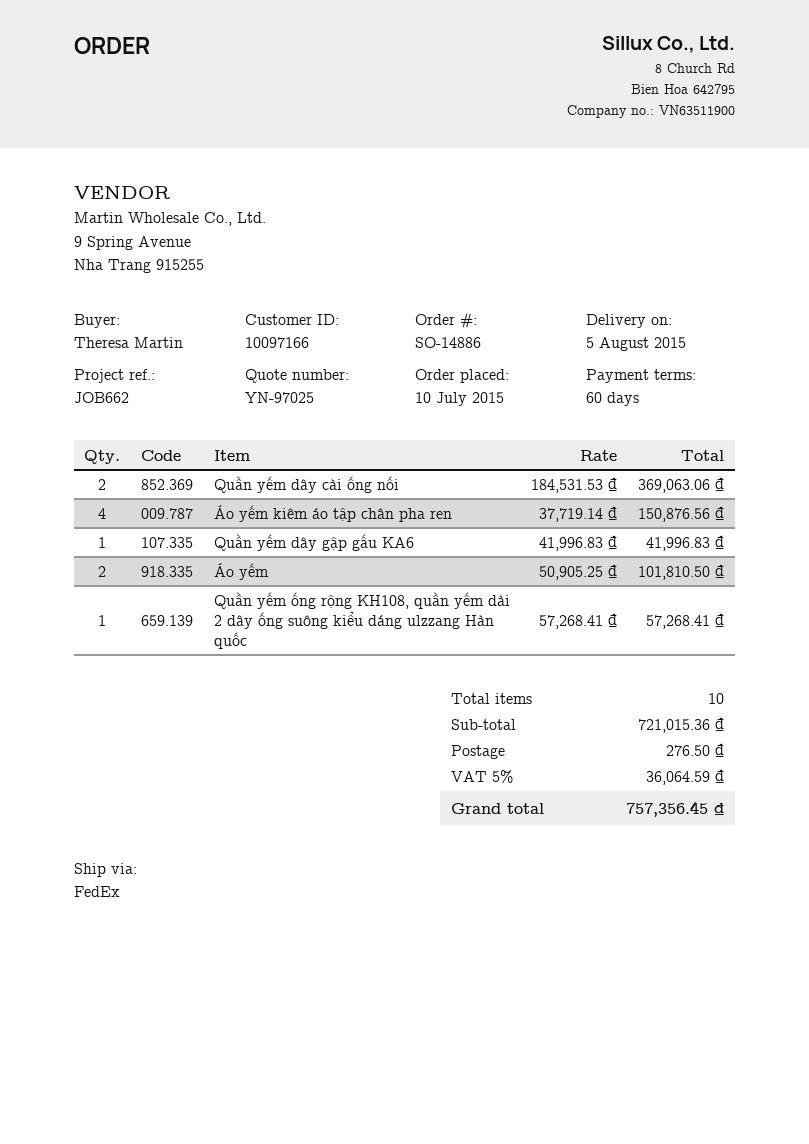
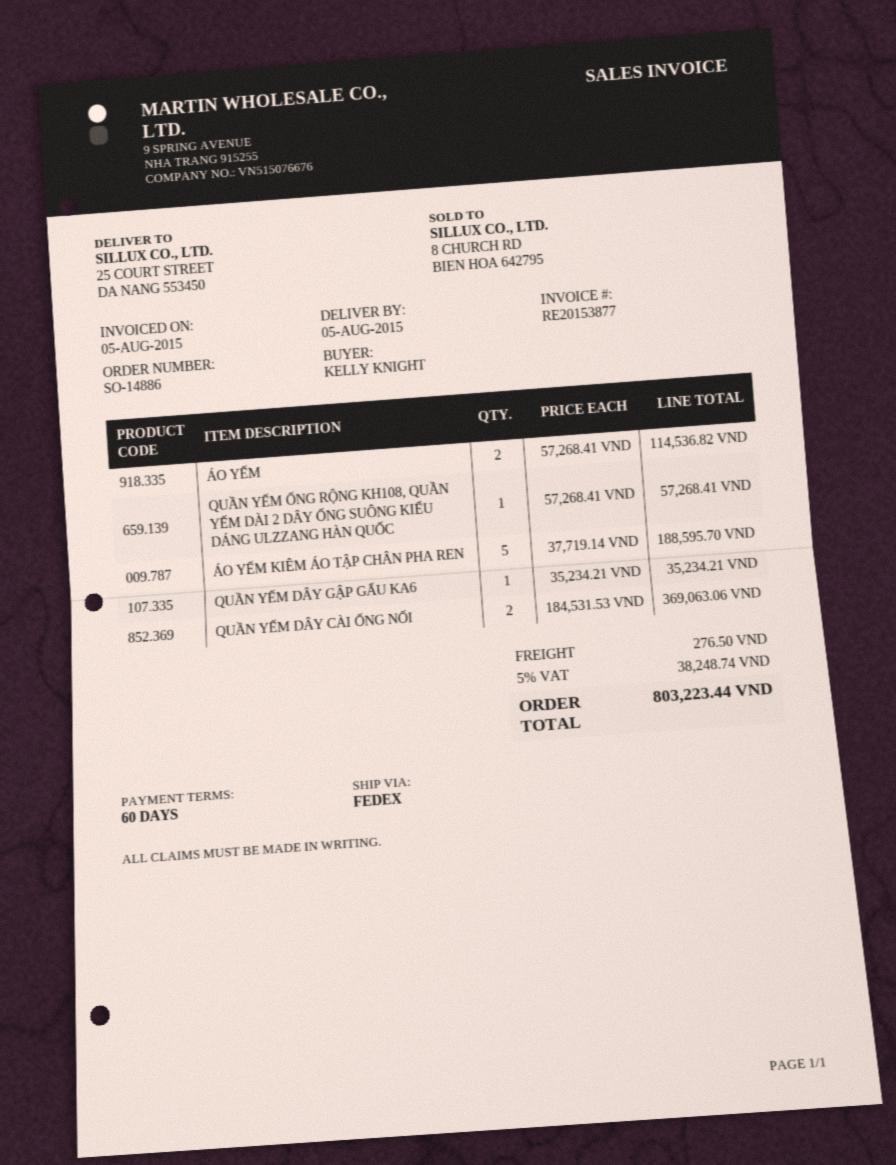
ordered by: Theresa Martin -> KELLY KNIGHT
Áo yếm kiêm áo tập chân pha ren: 4 x 37719.14 = 150876.56 -> 5 x 37719.14 = 188595.70
Quần yếm dây gập gấu KA6: 1 x 41996.83 = 41996.83 -> 1 x 35234.21 = 35234.21
Áo yếm: 2 x 50905.25 = 101810.50 -> 2 x 57268.41 = 114536.82
tax: 5% = 36064.59 -> 5% = 38248.74
total: 757356.45 -> 803223.44

